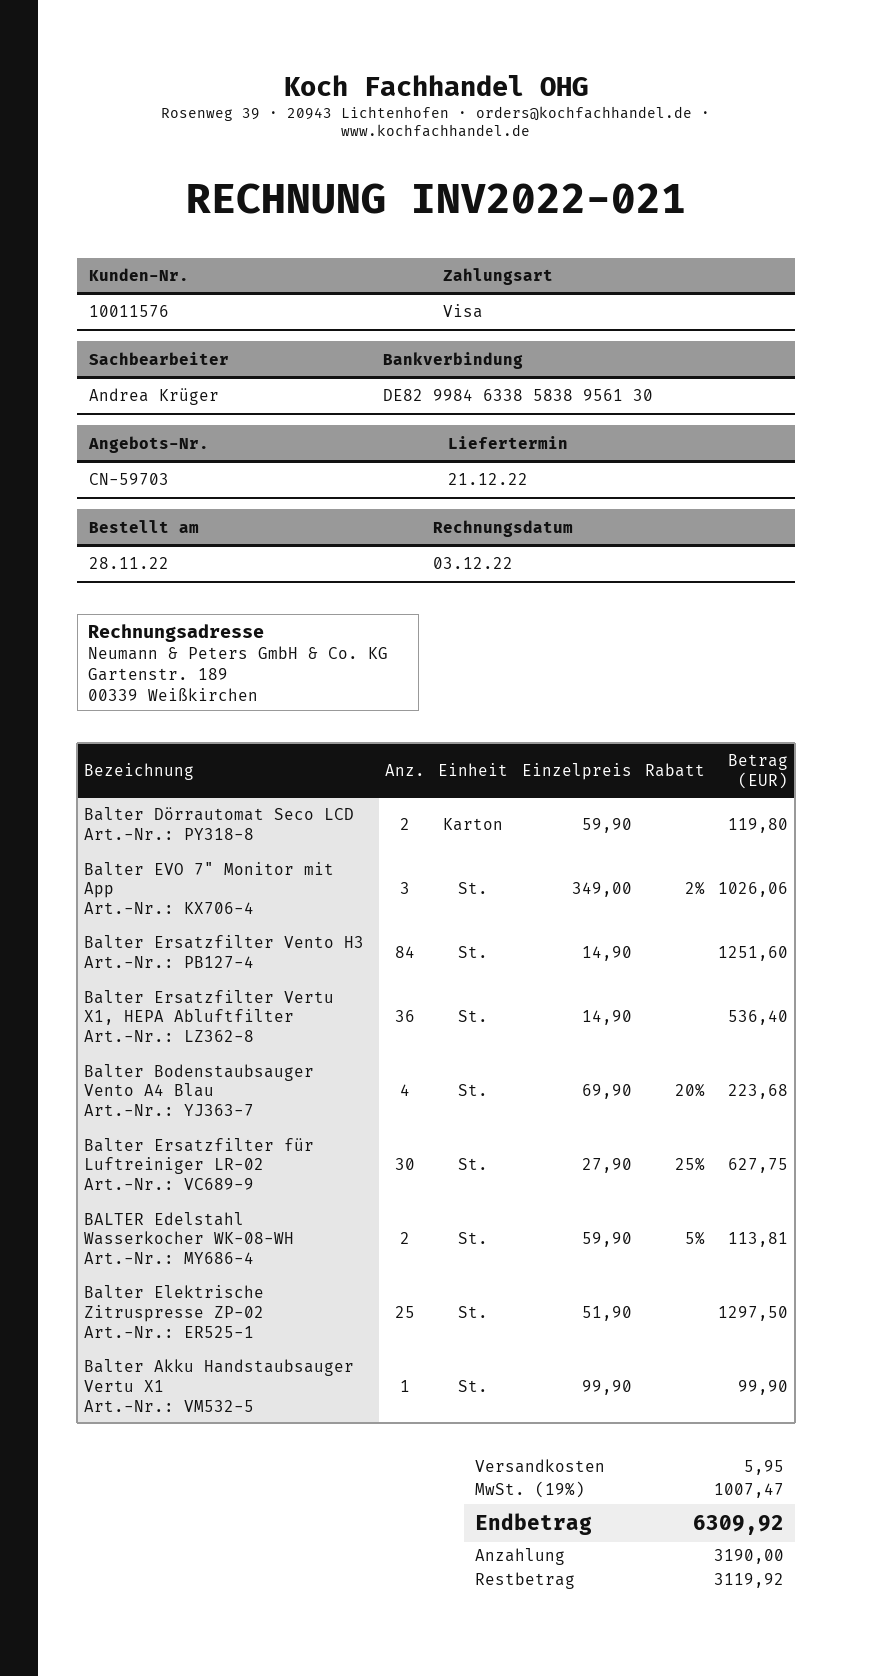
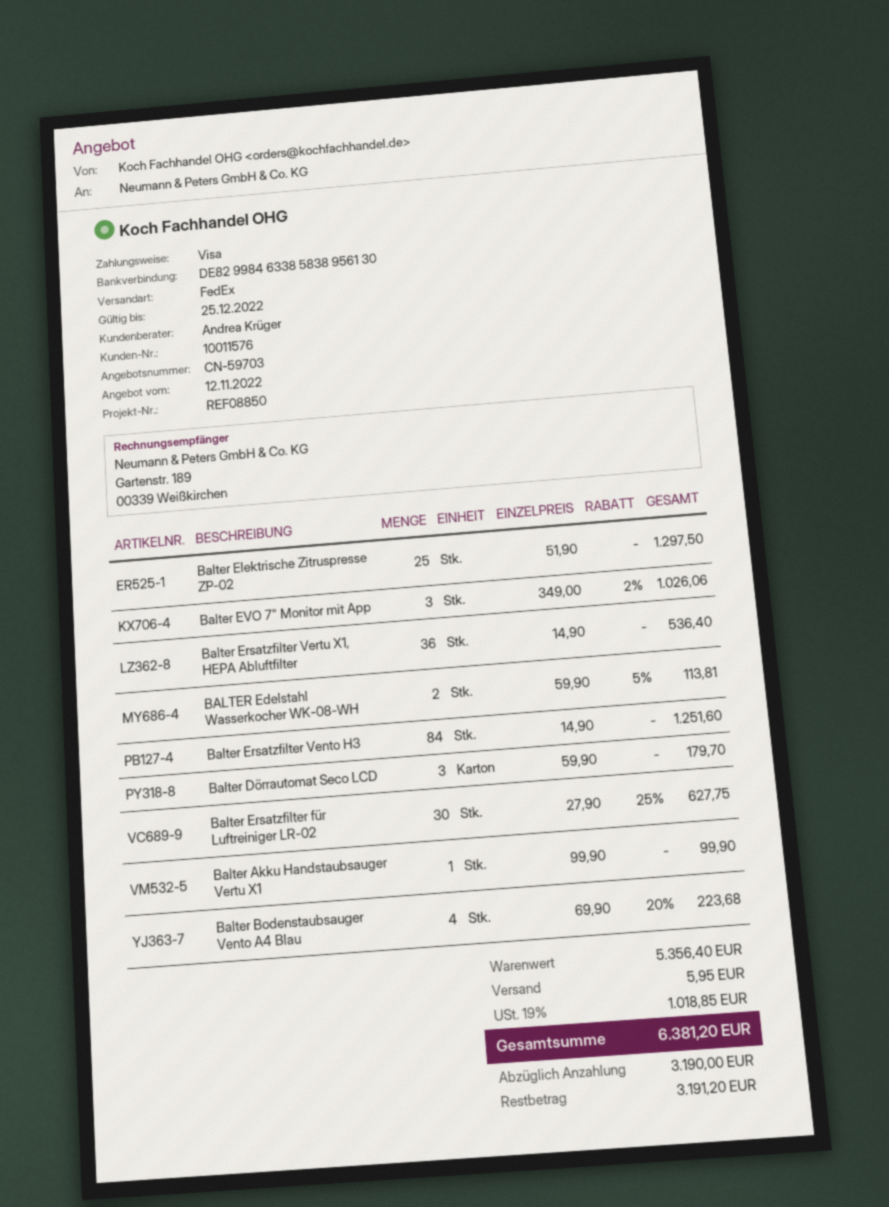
Balter Dörrautomat Seco LCD: 2 x 59.90 = 119.80 -> 3 x 59.90 = 179.70
tax: 19% = 1007.47 -> 19% = 1018.85
total: 6309.92 -> 6381.20
balance: 3119.92 -> 3191.20

